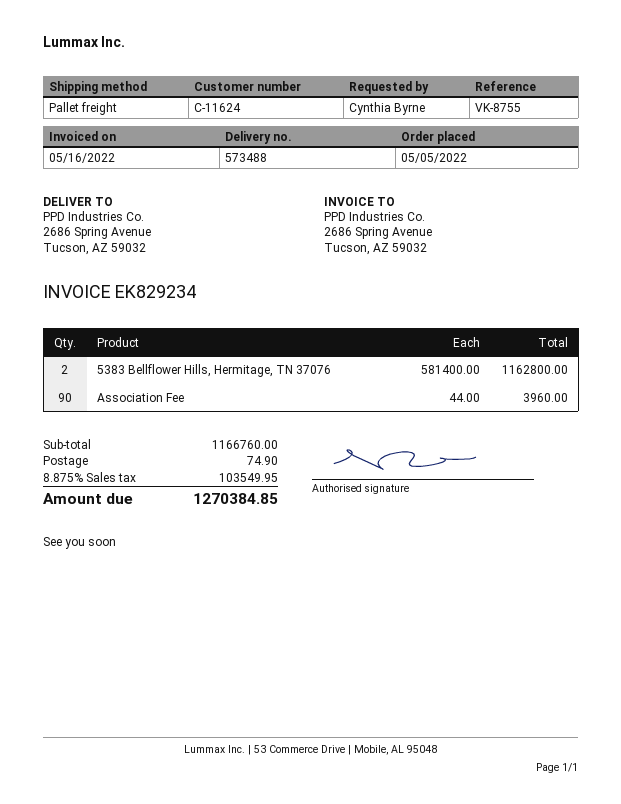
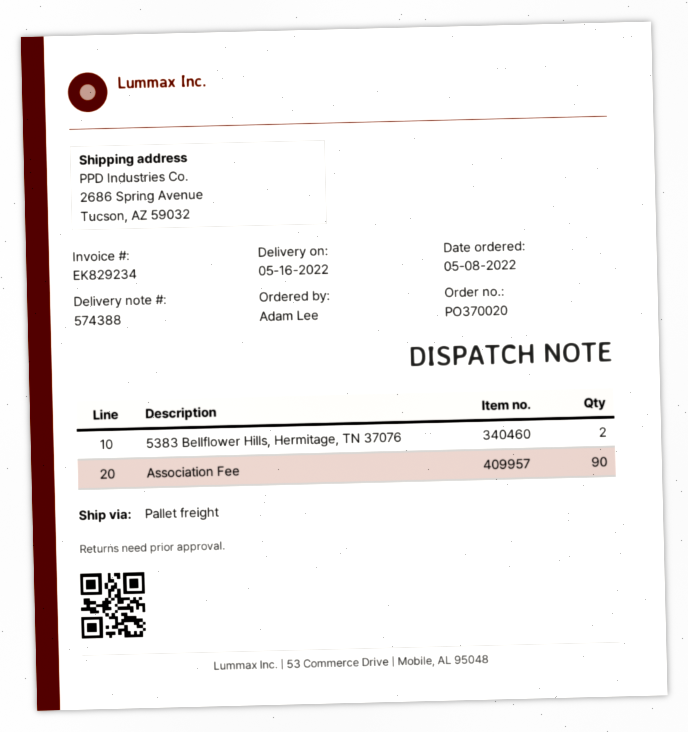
order date: 2022-05-05 -> 2022-05-08
delivery note number: 573488 -> 574388
ordered by: Cynthia Byrne -> Adam Lee

